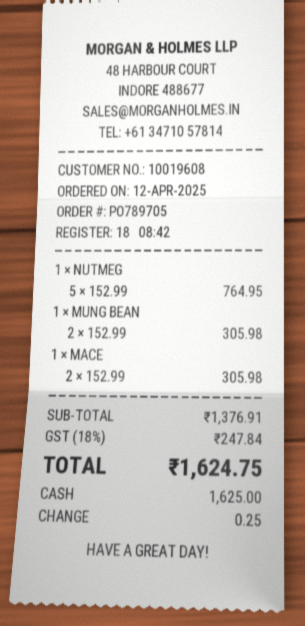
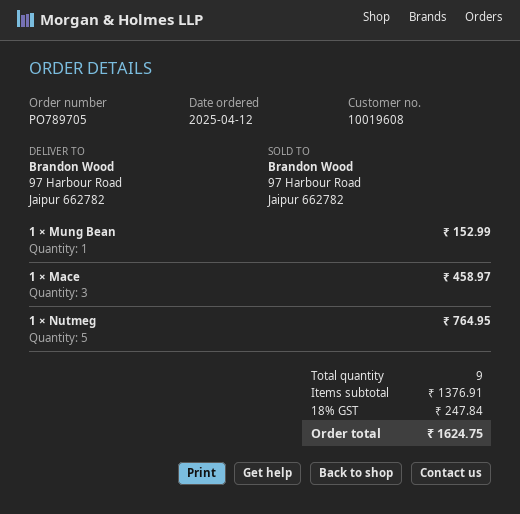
1 × MUNG BEAN: 2 for 305.98 -> 1 for 152.99
1 × MACE: 2 for 305.98 -> 3 for 458.97

